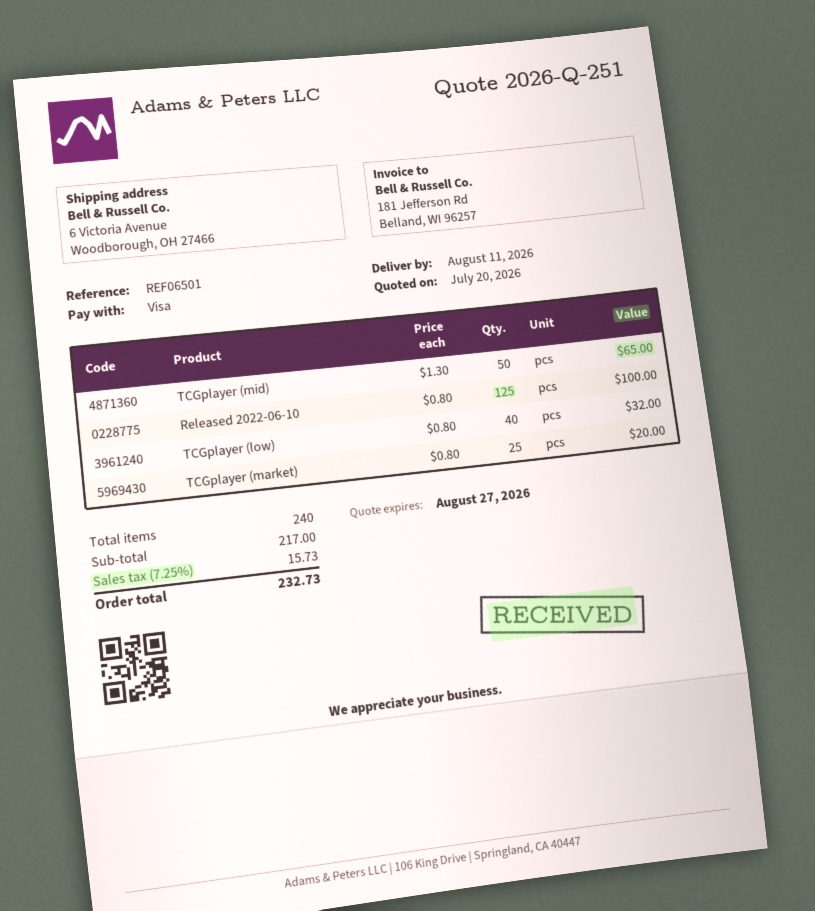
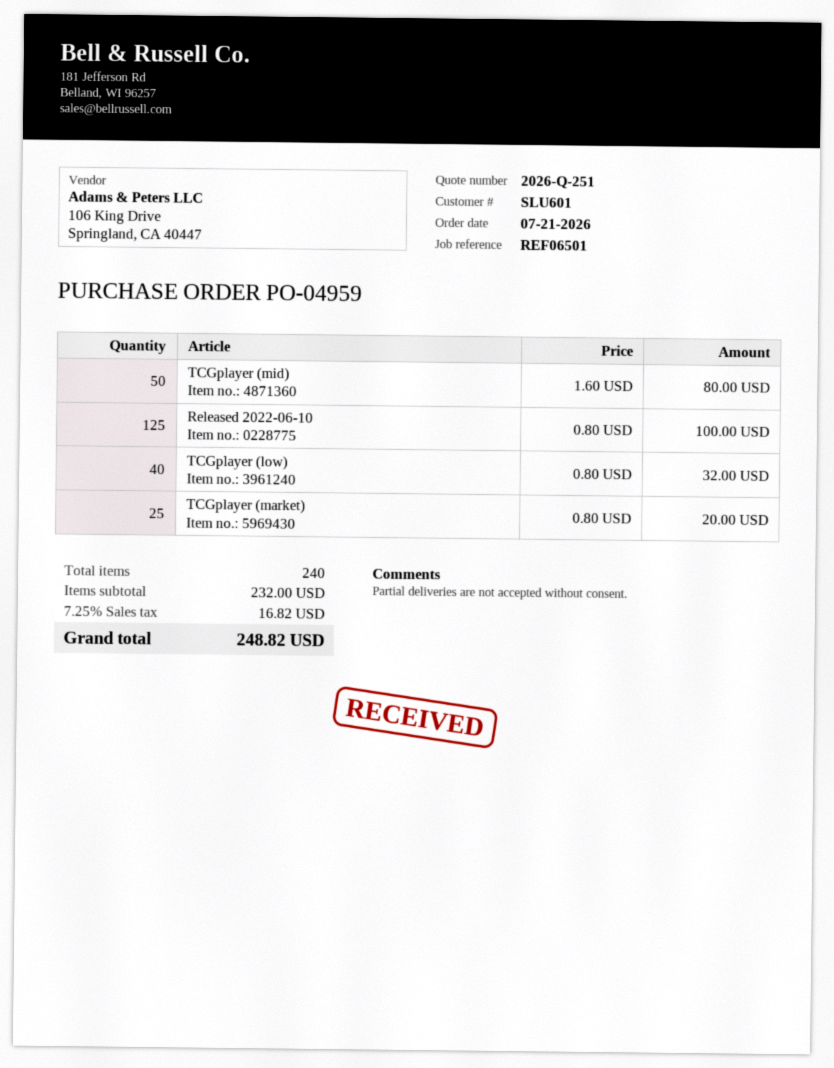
TCGplayer (mid): 50 x 1.30 = 65.00 -> 50 x 1.60 = 80.00
subtotal: 217.00 -> 232.00
tax: 7.25% = 15.73 -> 7.25% = 16.82
total: 232.73 -> 248.82

